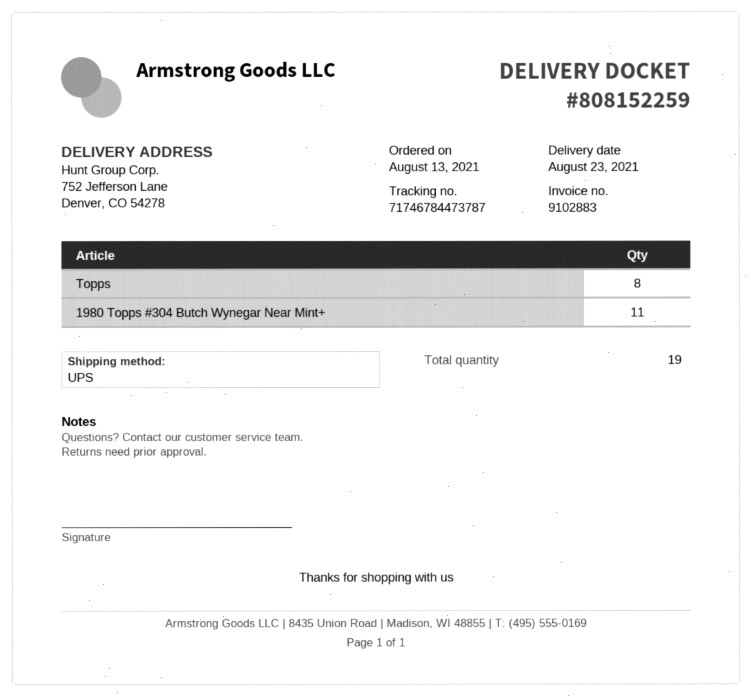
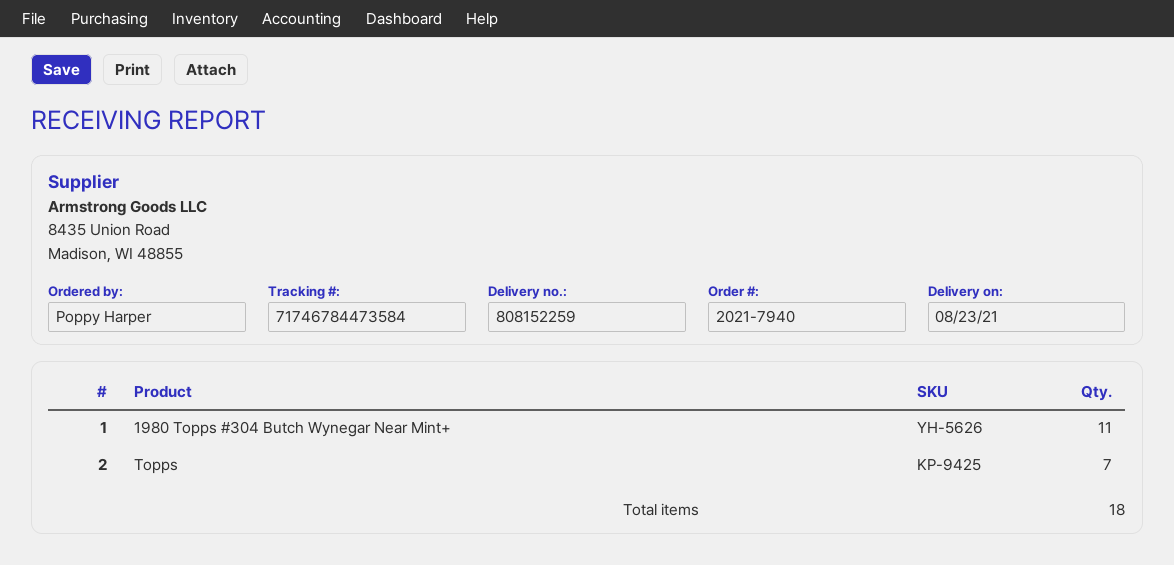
tracking number: 71746784473787 -> 71746784473584
Topps: 8 -> 7
total quantity: 19 -> 18

